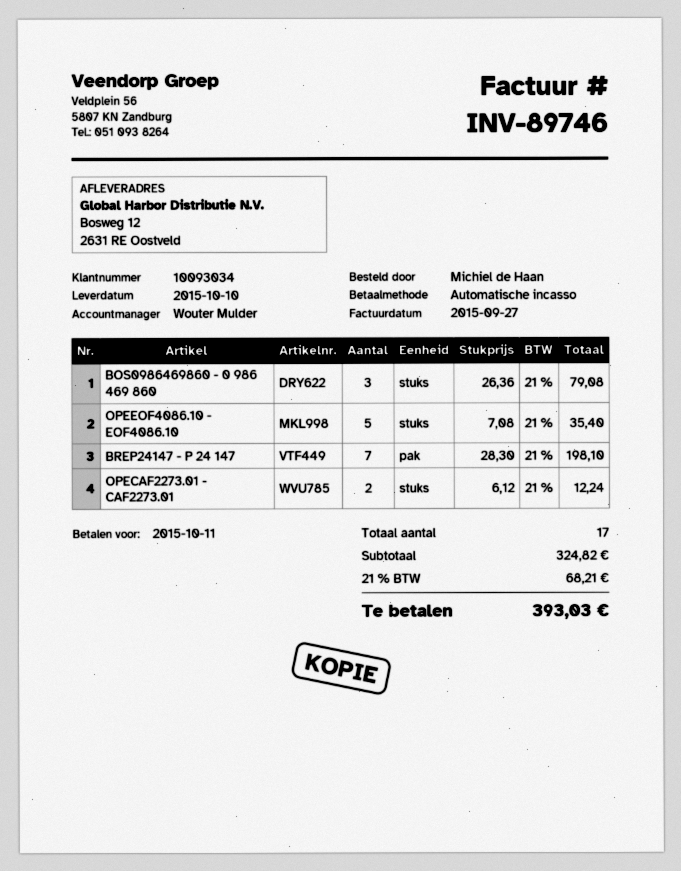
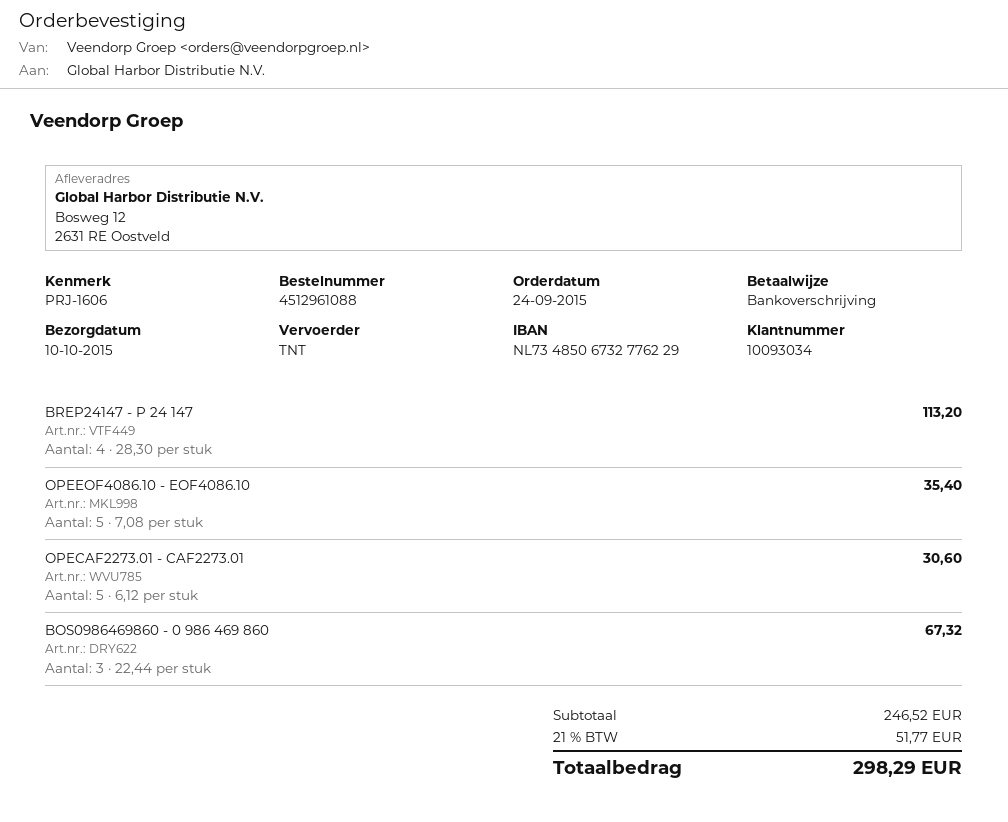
payment method: direct debit -> bank transfer
BOS0986469860 - 0 986 469 860: 3 x 26.36 = 79.08 -> 3 x 22.44 = 67.32
BREP24147 - P 24 147: 7 x 28.30 = 198.10 -> 4 x 28.30 = 113.20
OPECAF2273.01 - CAF2273.01: 2 x 6.12 = 12.24 -> 5 x 6.12 = 30.60
subtotal: 324.82 -> 246.52
tax: 21% = 68.21 -> 21% = 51.77
total: 393.03 -> 298.29

